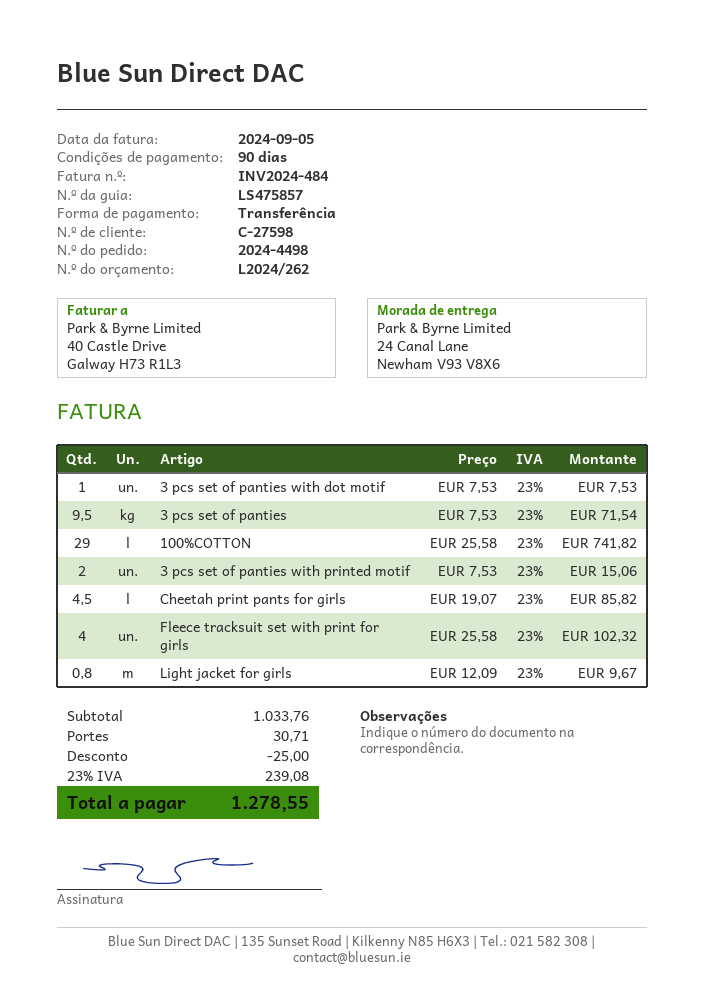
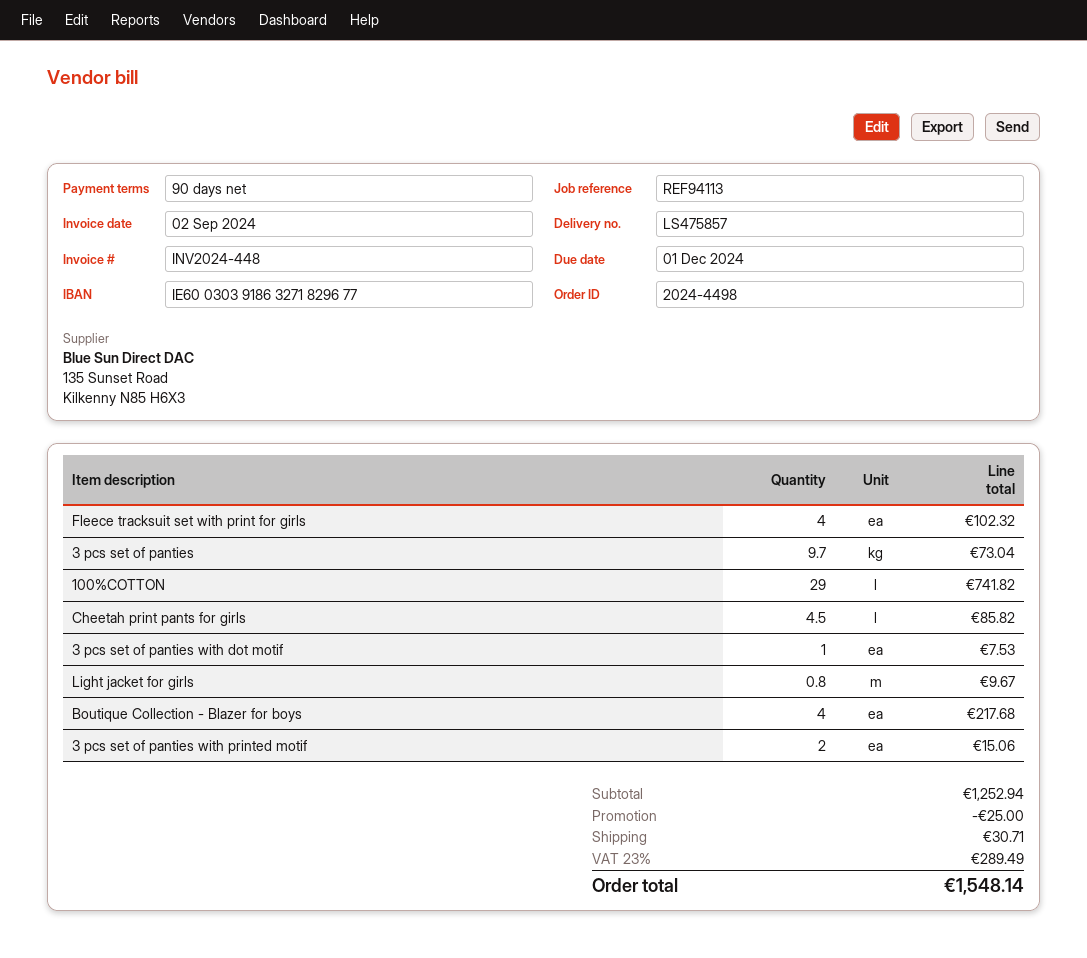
invoice number: INV2024-484 -> INV2024-448
invoice date: 2024-09-05 -> 2024-09-02
3 pcs set of panties: 9.5 for 71.54 -> 9.7 for 73.04
Boutique Collection - Blazer for boys: none -> 4 for 217.68
subtotal: 1033.76 -> 1252.94
tax: 23% = 239.08 -> 23% = 289.49
total: 1278.55 -> 1548.14

